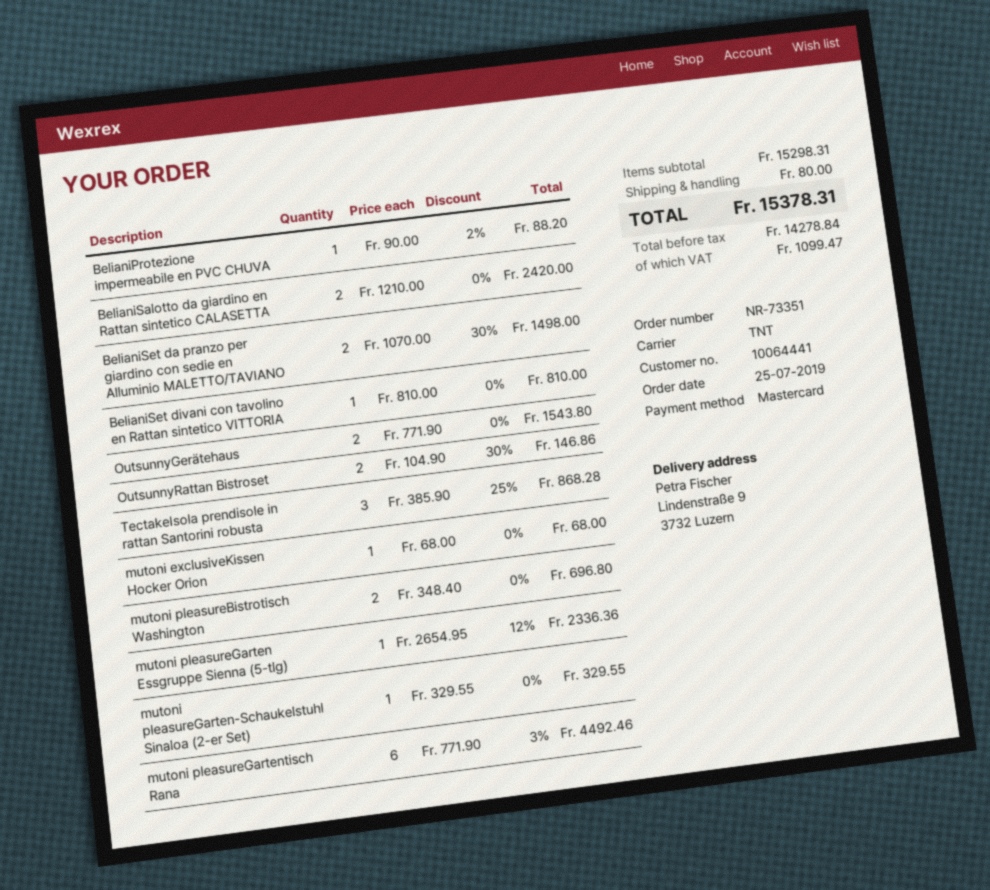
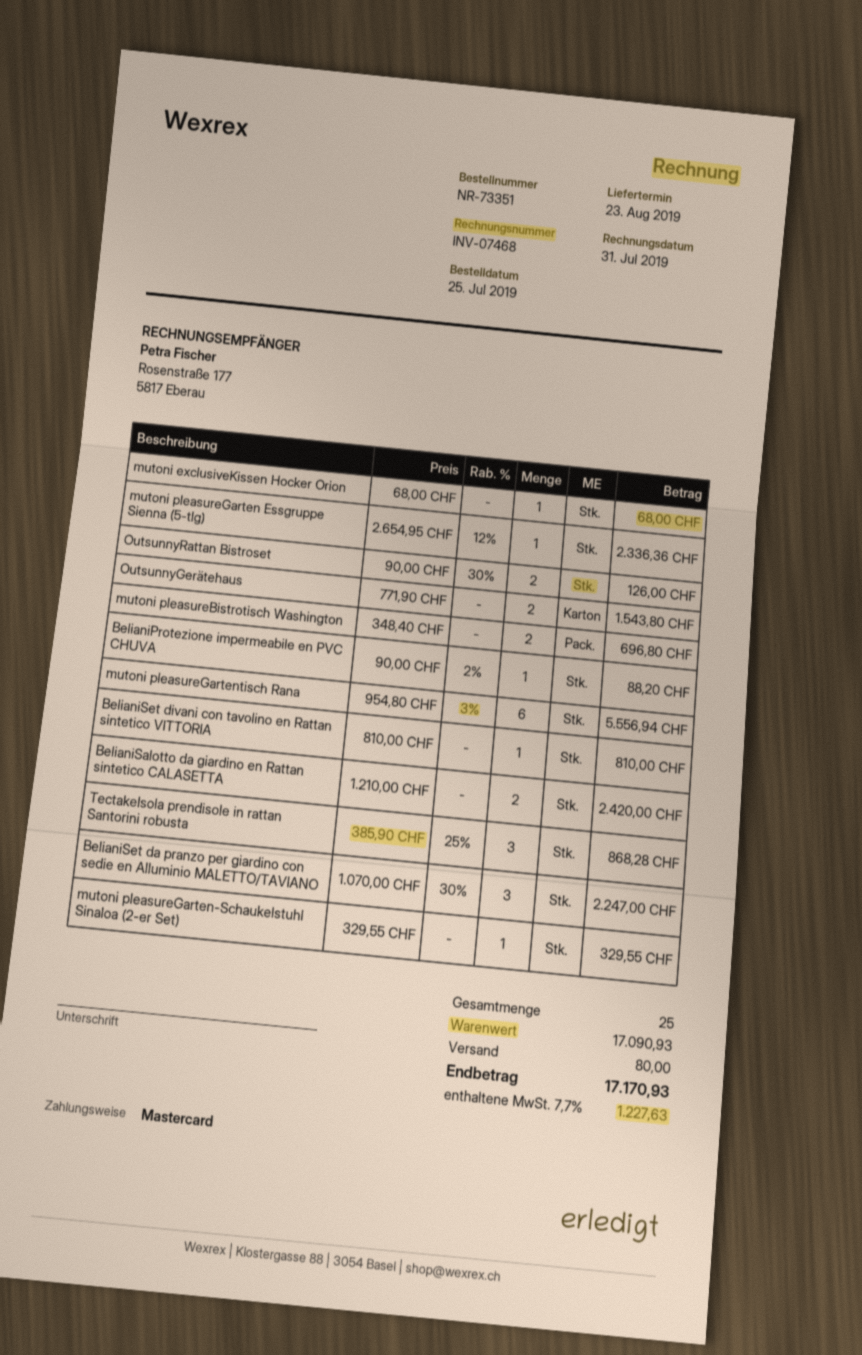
BelianiSet da pranzo per giardino con sedie en Alluminio MALETTO/TAVIANO: 2 x 1070.00 - 30% = 1498.00 -> 3 x 1070.00 - 30% = 2247.00
OutsunnyRattan Bistroset: 2 x 104.90 - 30% = 146.86 -> 2 x 90.00 - 30% = 126.00
mutoni pleasureGartentisch Rana: 6 x 771.90 - 3% = 4492.46 -> 6 x 954.80 - 3% = 5556.94
subtotal: 15298.31 -> 17090.93
tax: 1099.47 -> 1227.63
total: 15378.31 -> 17170.93

